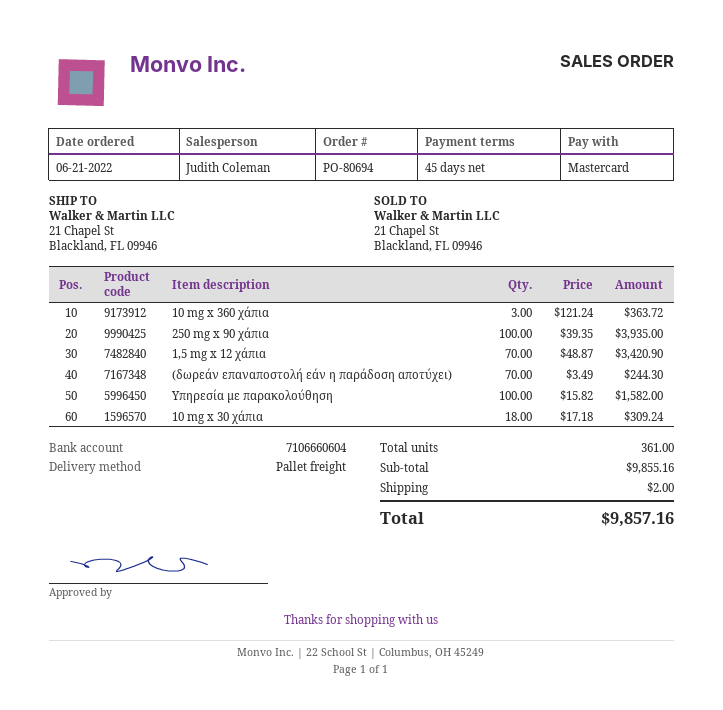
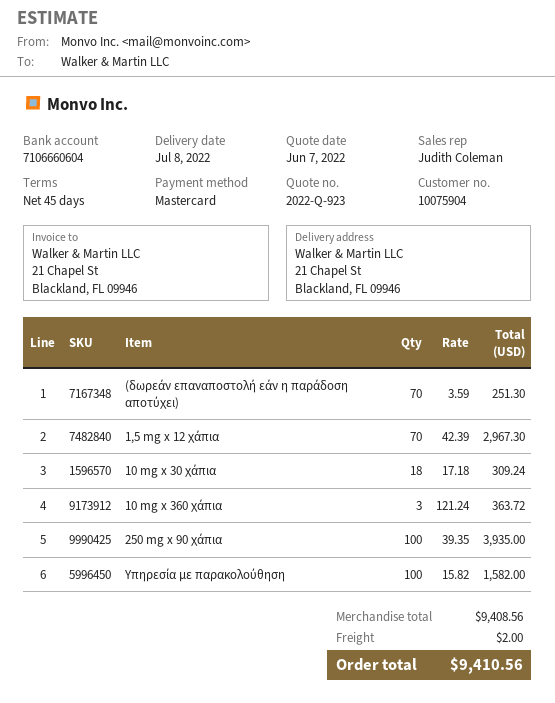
1,5 mg x 12 χάπια: 70 x 48.87 = 3420.90 -> 70 x 42.39 = 2967.30
(δωρεάν επαναποστολή εάν η παράδοση αποτύχει): 70 x 3.49 = 244.30 -> 70 x 3.59 = 251.30
subtotal: 9855.16 -> 9408.56
total: 9857.16 -> 9410.56

